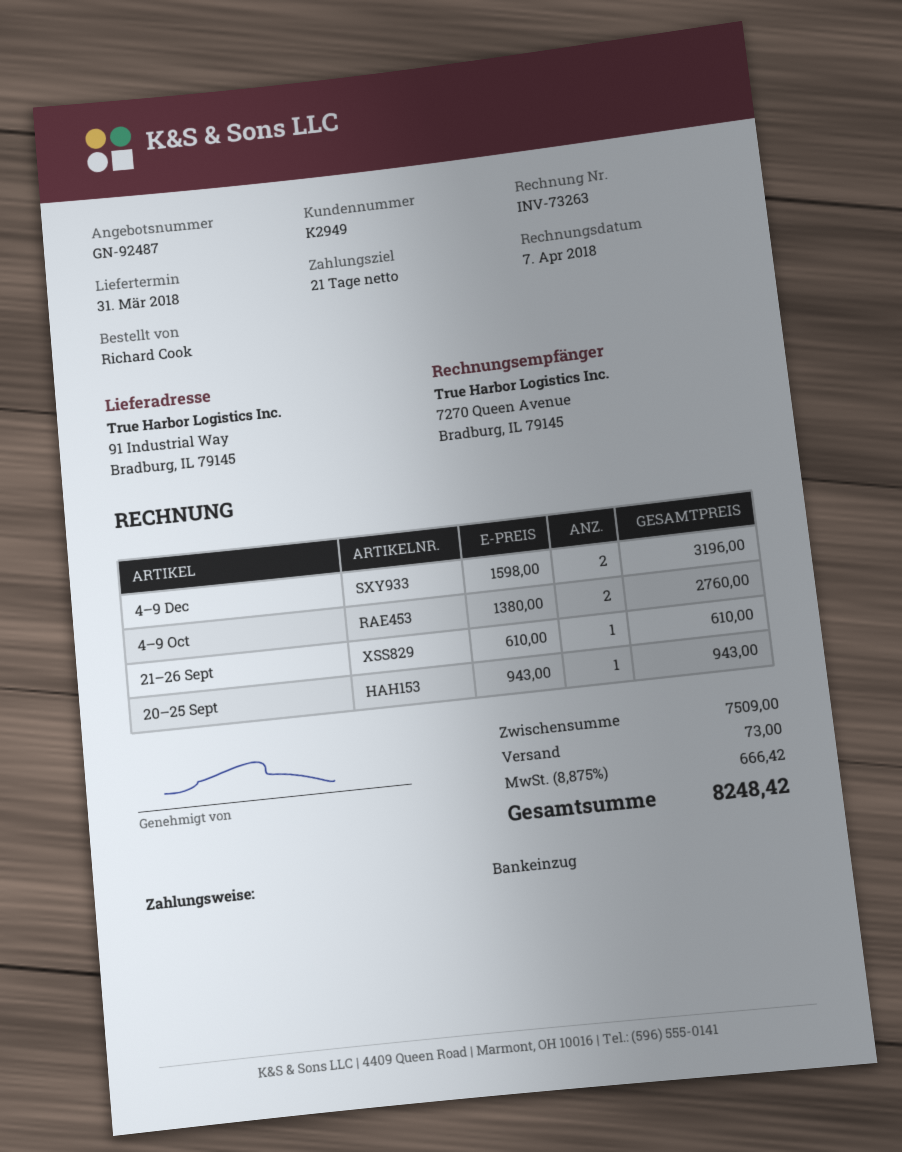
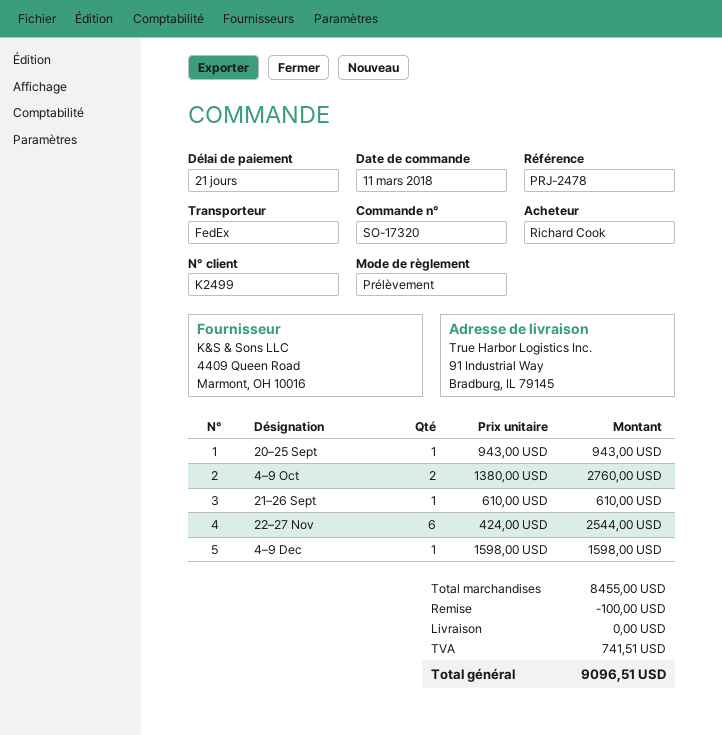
customer number: K2949 -> K2499
4–9 Dec: 2 x 1598.00 = 3196.00 -> 1 x 1598.00 = 1598.00
22–27 Nov: none -> 6 x 424.00 = 2544.00
subtotal: 7509.00 -> 8455.00
discount: none -> 100.00
shipping: 73.00 -> 0.00
tax: 666.42 -> 741.51
total: 8248.42 -> 9096.51

